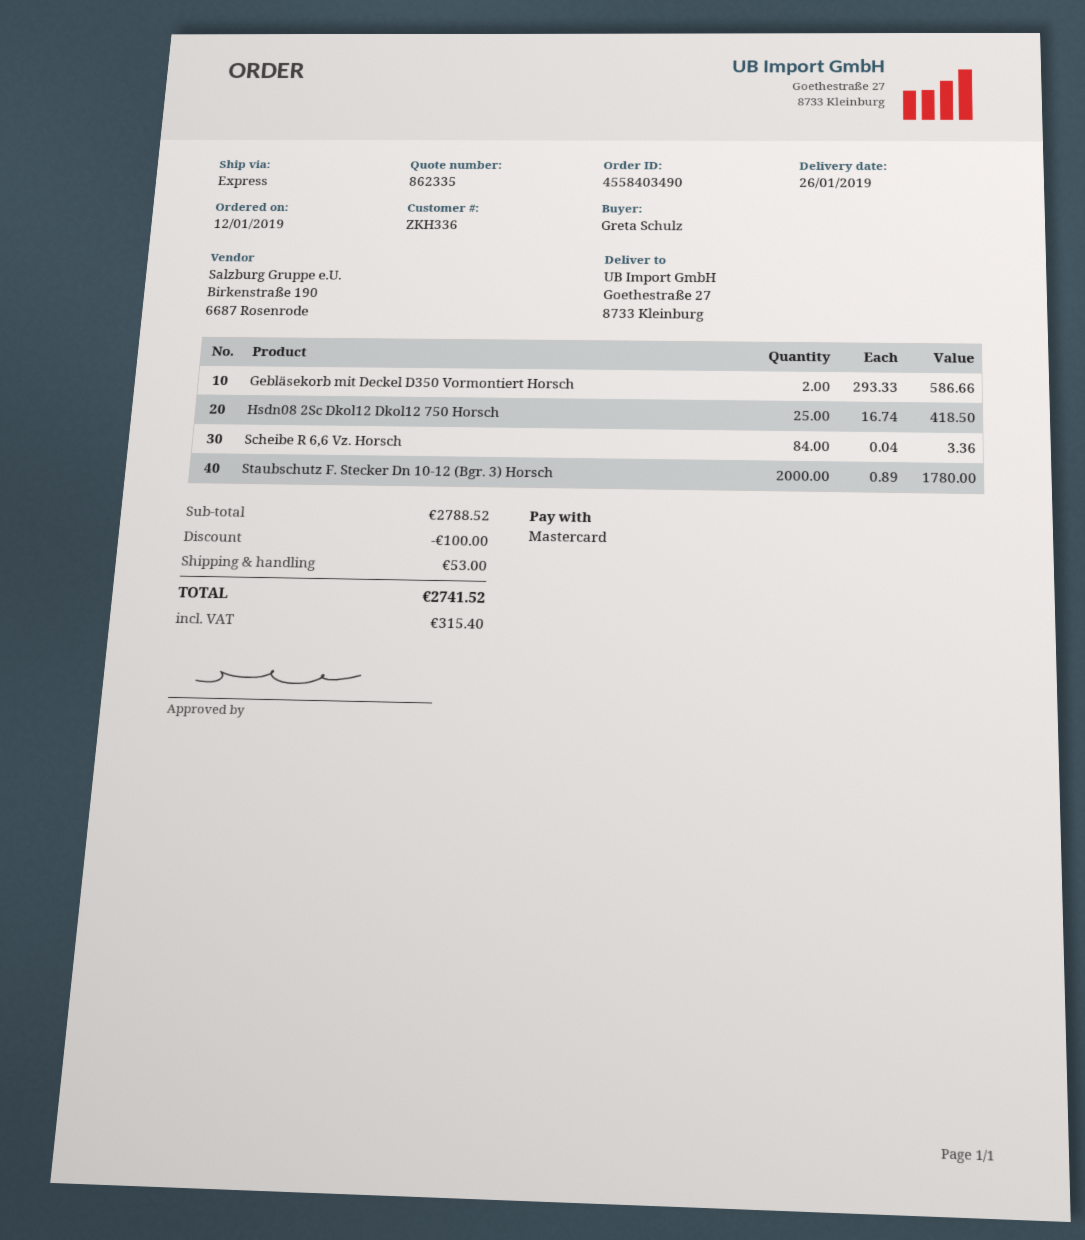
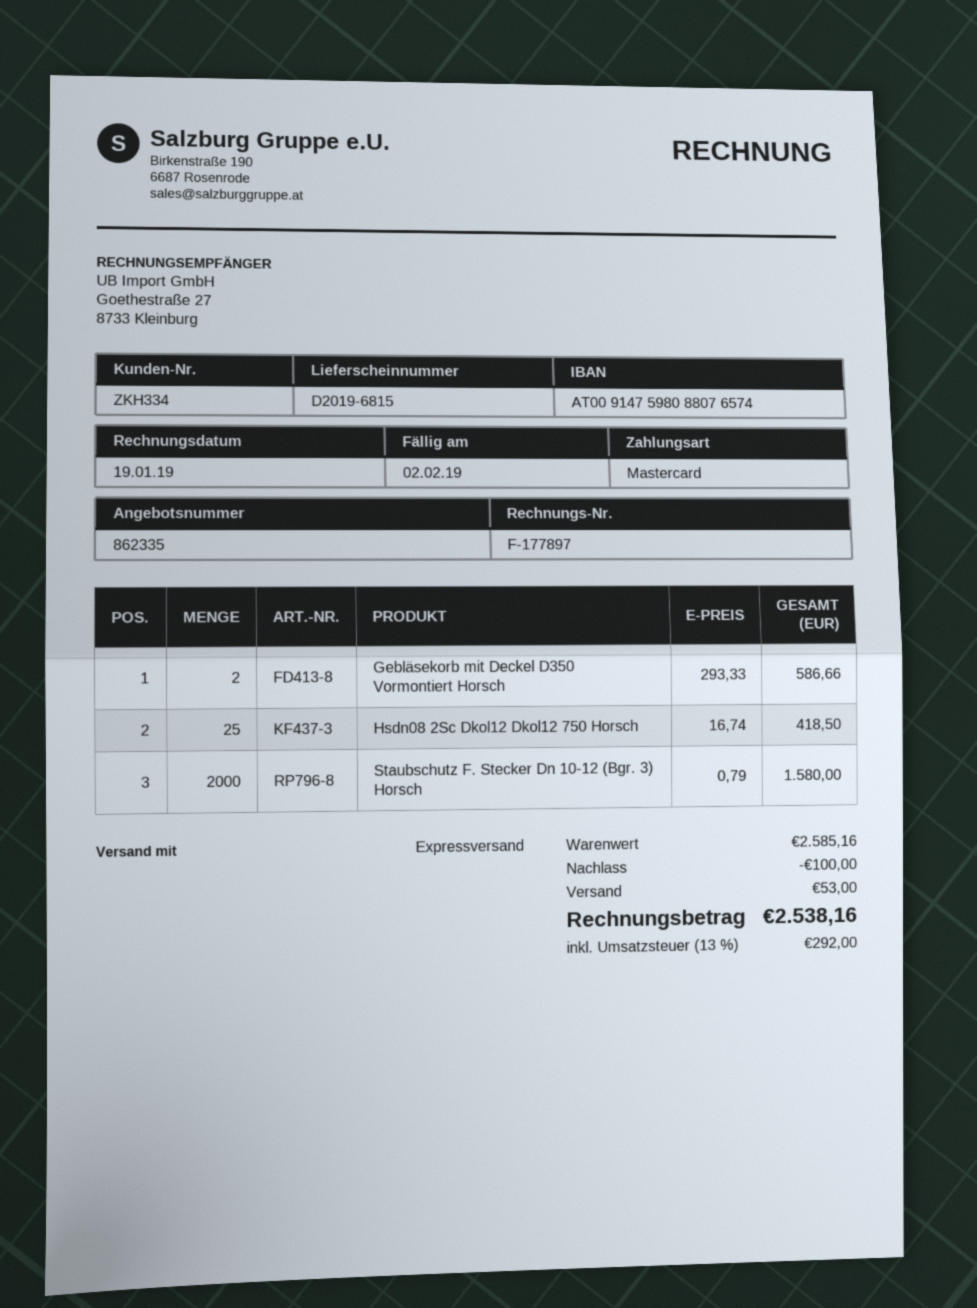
customer number: ZKH336 -> ZKH334
Scheibe R 6,6 Vz. Horsch: 84 x 0.04 = 3.36 -> none
Staubschutz F. Stecker Dn 10-12 (Bgr. 3) Horsch: 2000 x 0.89 = 1780.00 -> 2000 x 0.79 = 1580.00
subtotal: 2788.52 -> 2585.16
tax: 315.40 -> 292.00
total: 2741.52 -> 2538.16

